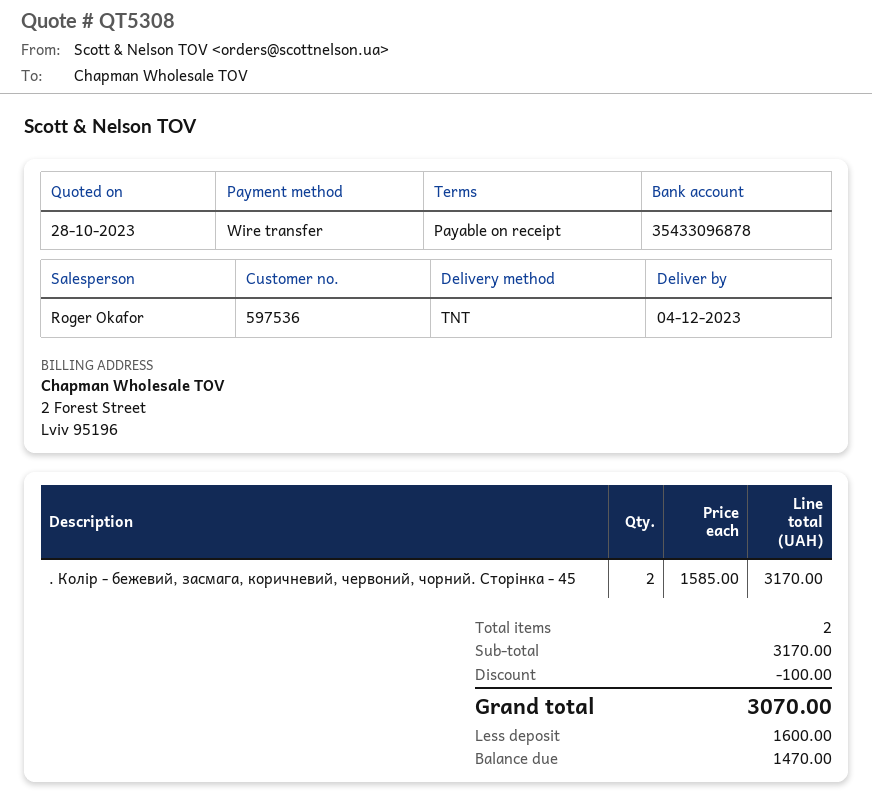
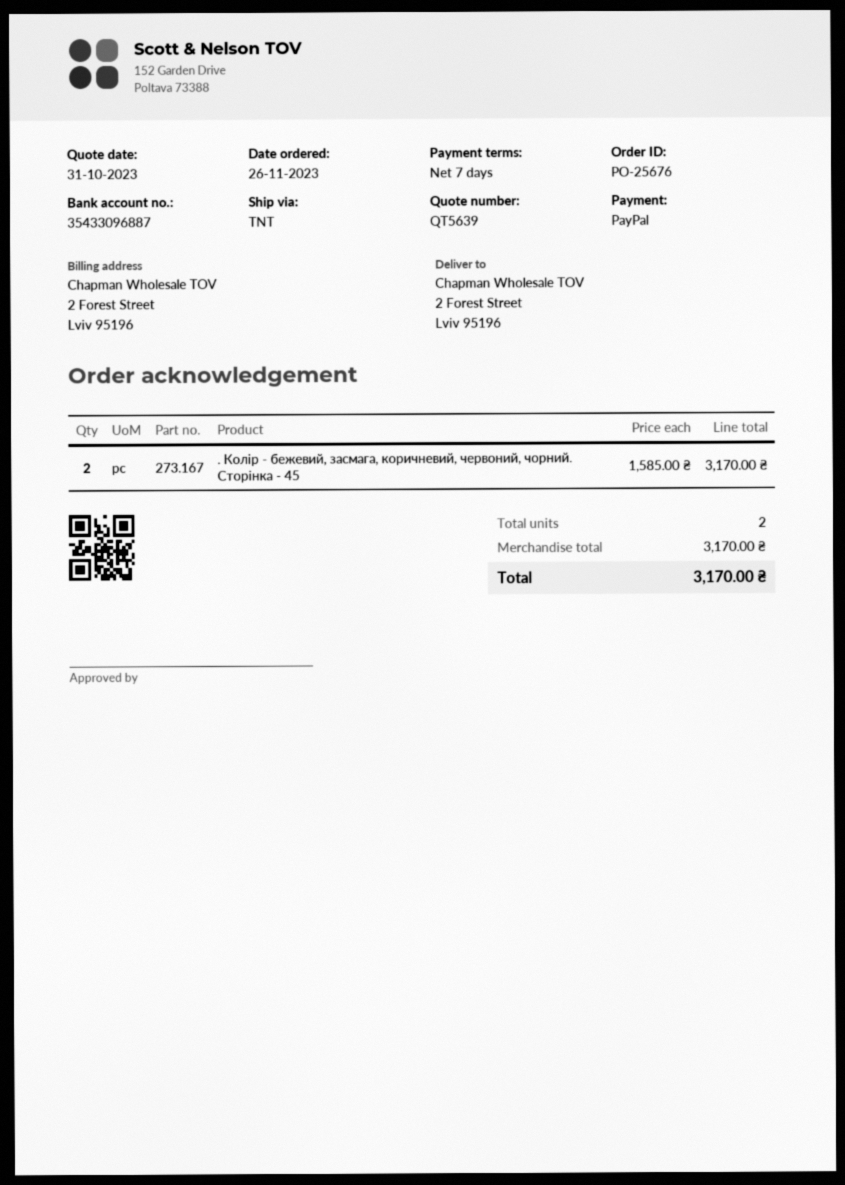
quote number: QT5308 -> QT5639
quote date: 2023-10-28 -> 2023-10-31
payment terms: on receipt -> 7 days
payment method: bank transfer -> PayPal
bank account: 35433096878 -> 35433096887
discount: 100.00 -> none
total: 3070.00 -> 3170.00

